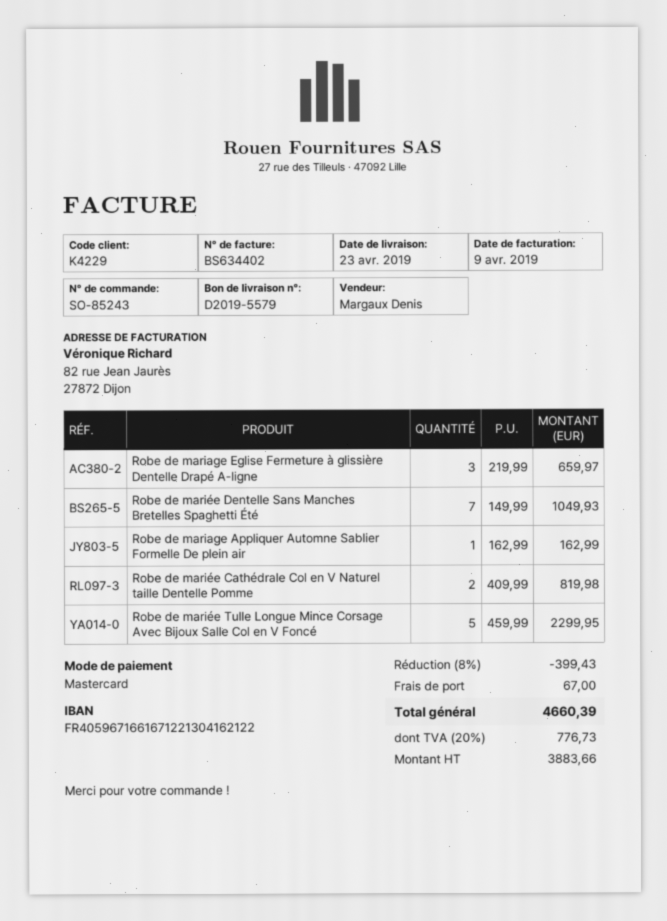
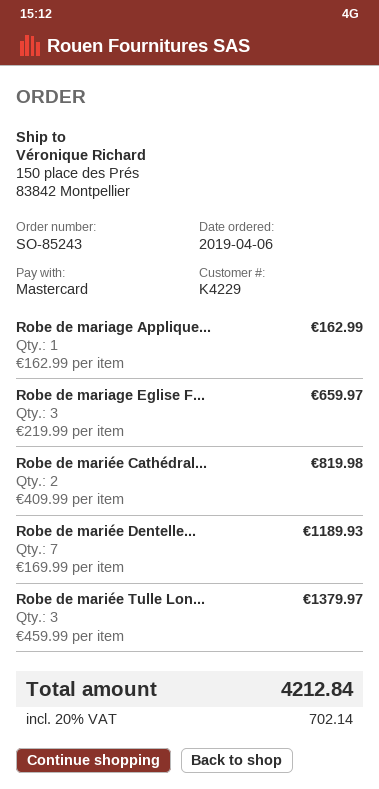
Robe de mariée Dentelle Sans Manches Bretelles Spaghetti Été: 7 x 149.99 = 1049.93 -> 7 x 169.99 = 1189.93
Robe de mariée Tulle Longue Mince Corsage Avec Bijoux Salle Col en V Foncé: 5 x 459.99 = 2299.95 -> 3 x 459.99 = 1379.97
discount: 8% = 399.43 -> none
shipping: 67.00 -> none
tax: 20% = 776.73 -> 20% = 702.14
total: 4660.39 -> 4212.84

